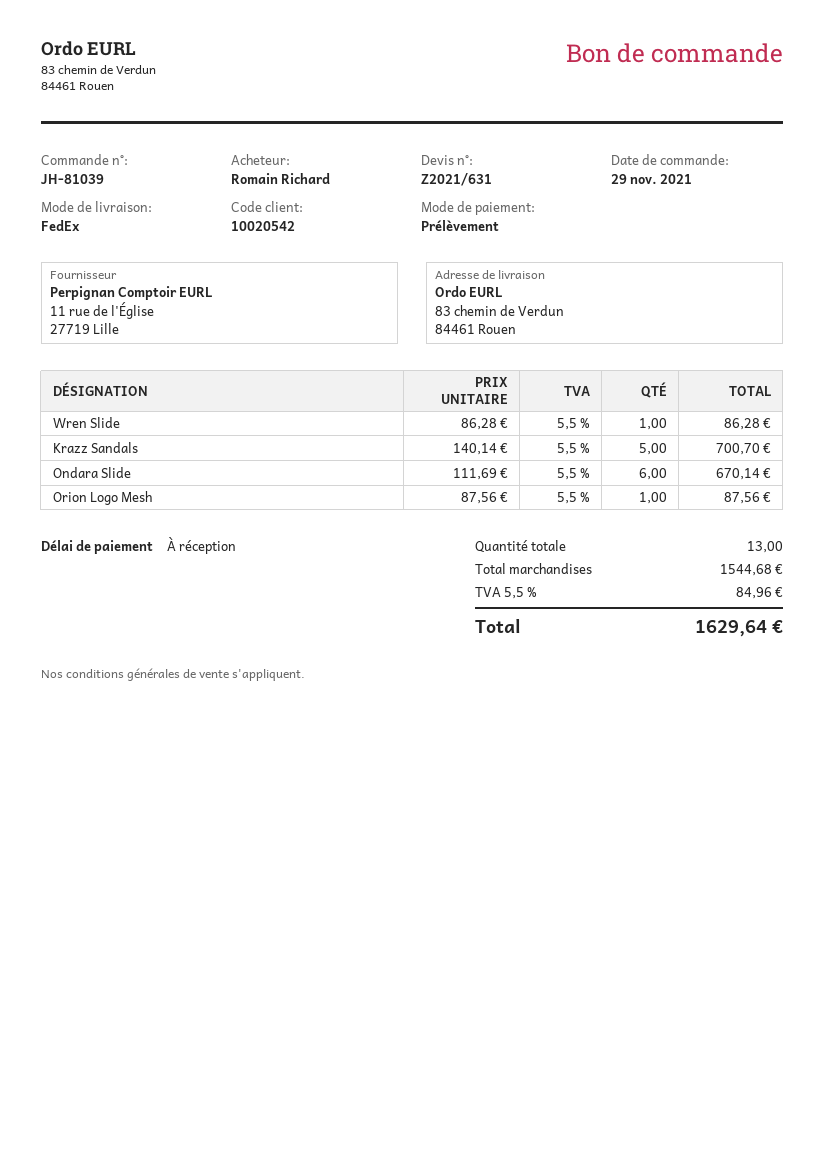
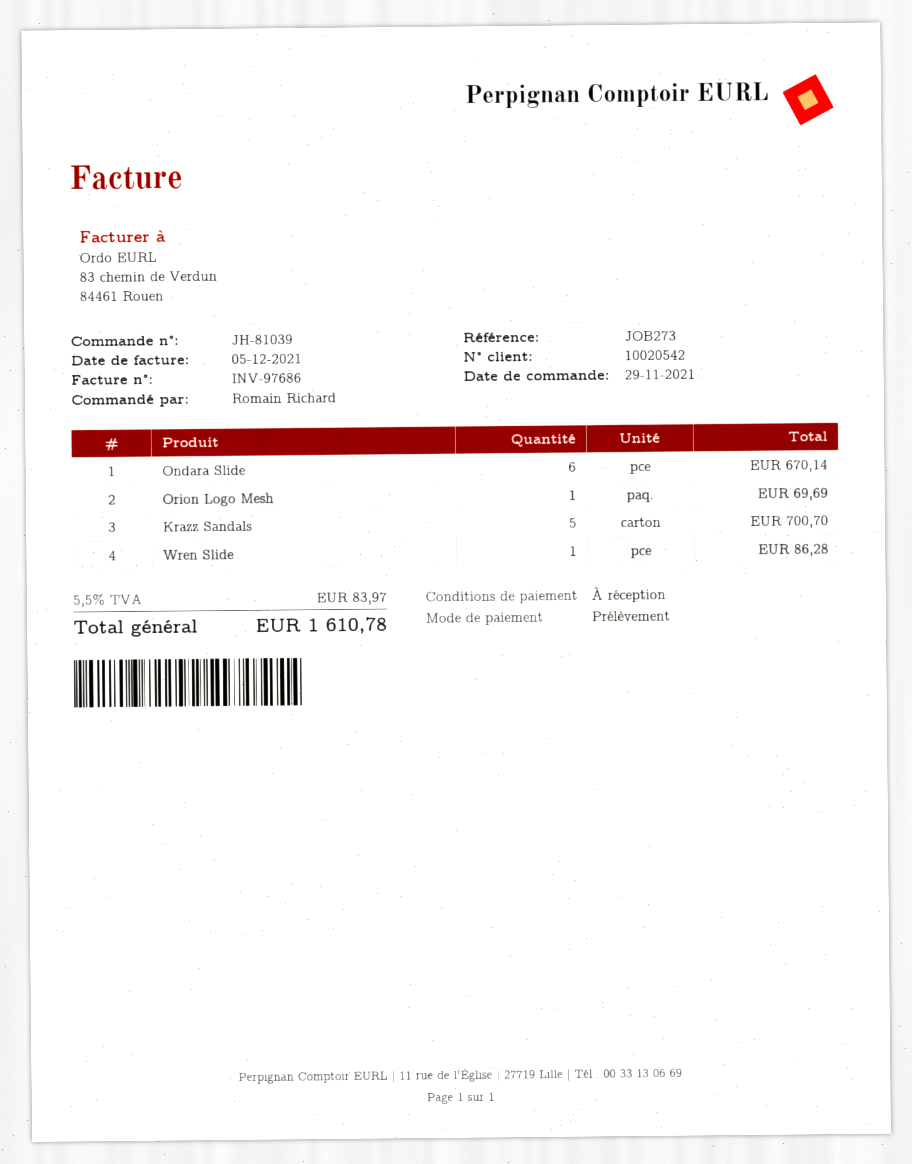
Orion Logo Mesh: 1 for 87.56 -> 1 for 69.69
tax: 5.5% = 84.96 -> 5.5% = 83.97
total: 1629.64 -> 1610.78

